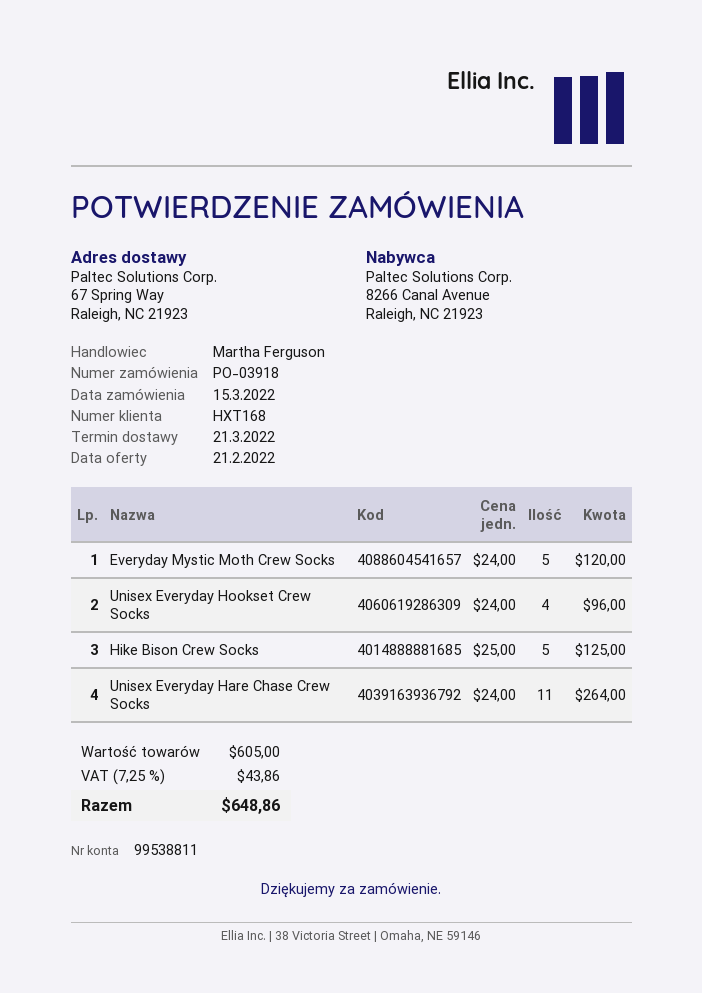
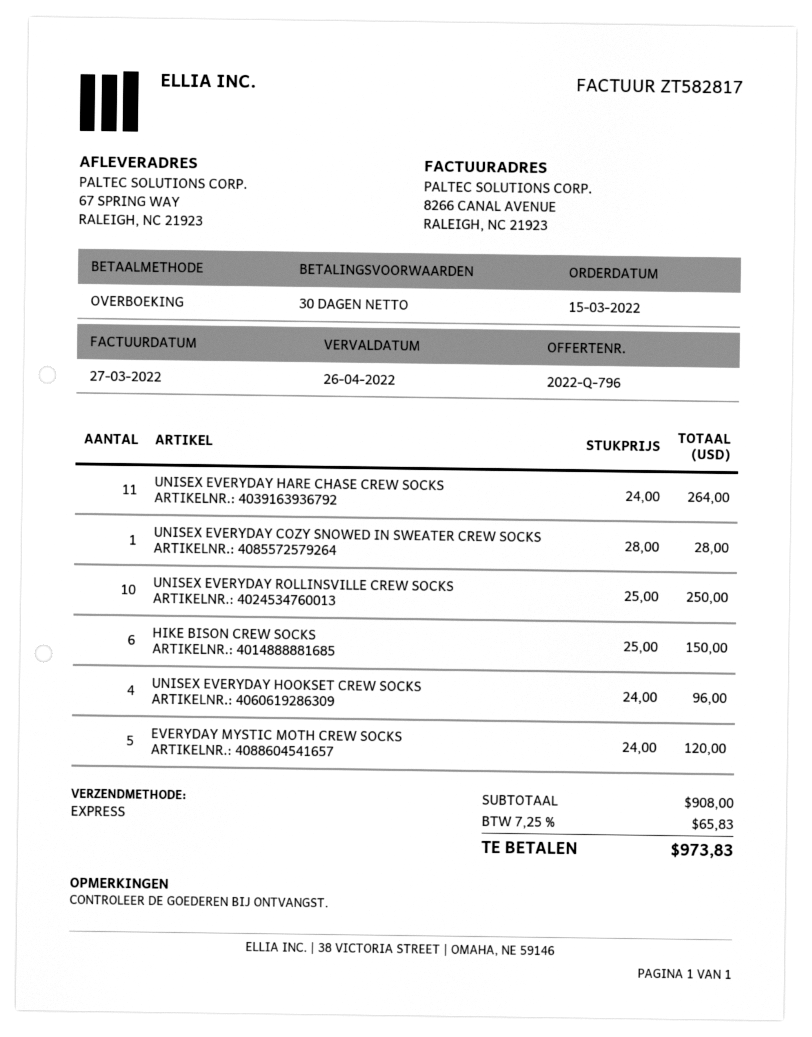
Hike Bison Crew Socks: 5 x 25.00 = 125.00 -> 6 x 25.00 = 150.00
UNISEX EVERYDAY COZY SNOWED IN SWEATER CREW SOCKS: none -> 1 x 28.00 = 28.00
UNISEX EVERYDAY ROLLINSVILLE CREW SOCKS: none -> 10 x 25.00 = 250.00
subtotal: 605.00 -> 908.00
tax: 7.25% = 43.86 -> 7.25% = 65.83
total: 648.86 -> 973.83

